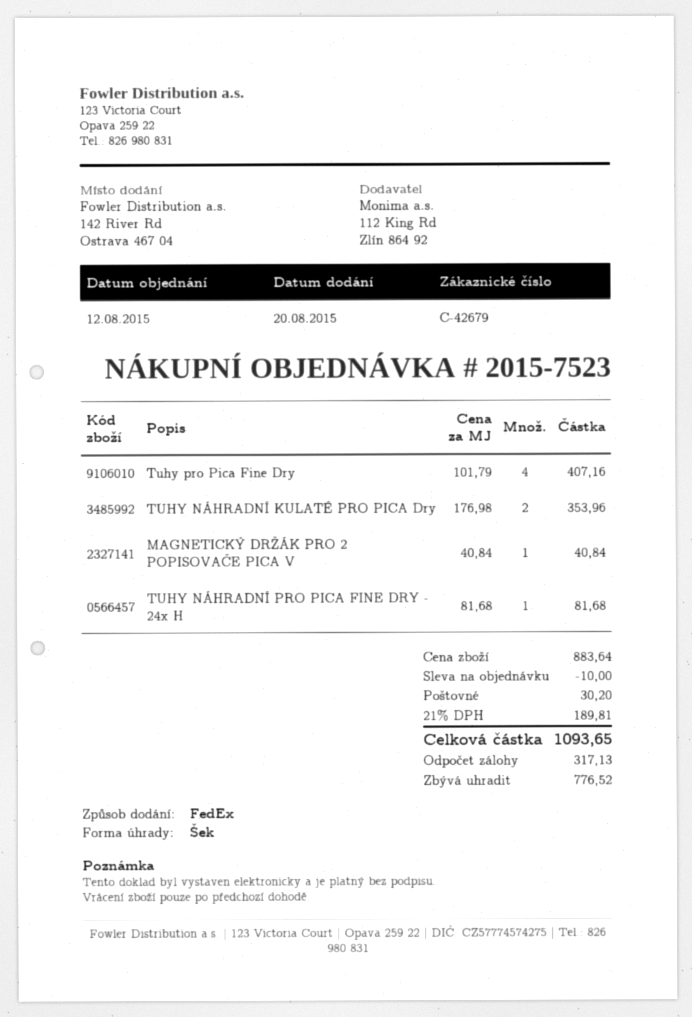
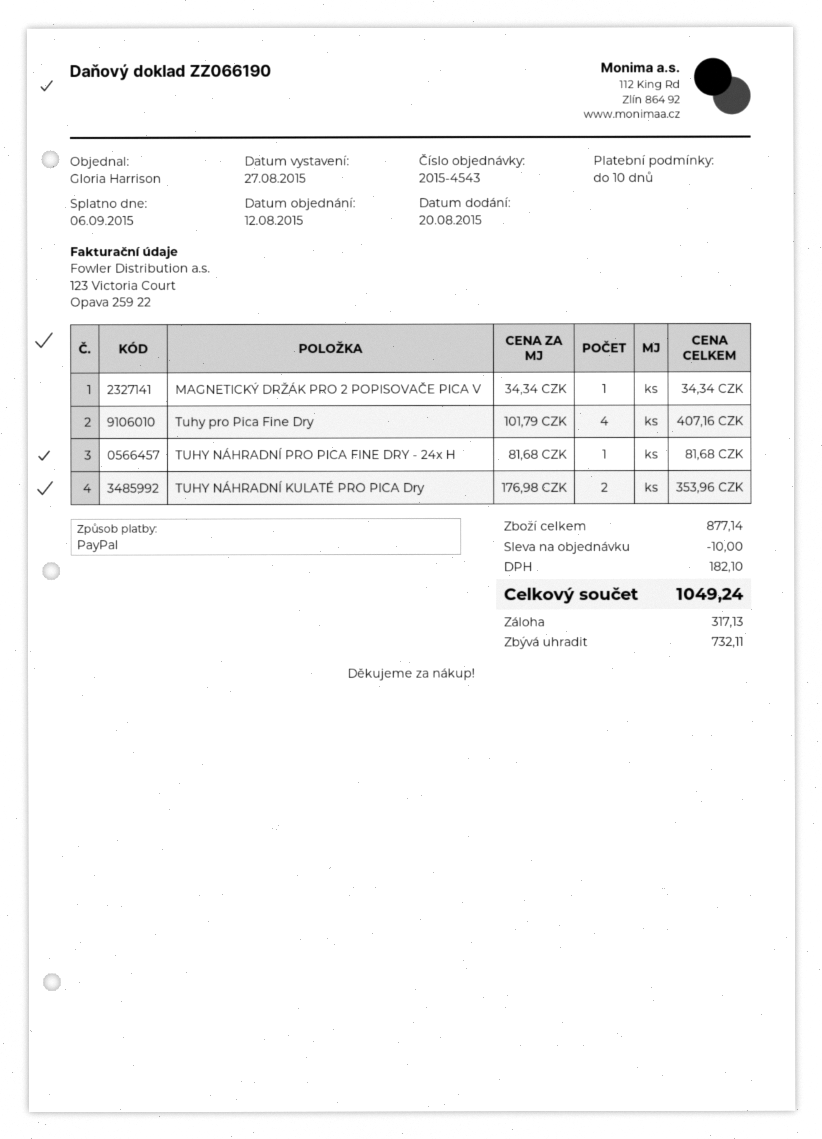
order number: 2015-7523 -> 2015-4543
payment method: cheque -> PayPal
MAGNETICKÝ DRŽÁK PRO 2 POPISOVAČE PICA V: 1 x 40.84 = 40.84 -> 1 x 34.34 = 34.34
subtotal: 883.64 -> 877.14
shipping: 30.20 -> none
tax: 189.81 -> 182.10
total: 1093.65 -> 1049.24
balance: 776.52 -> 732.11

